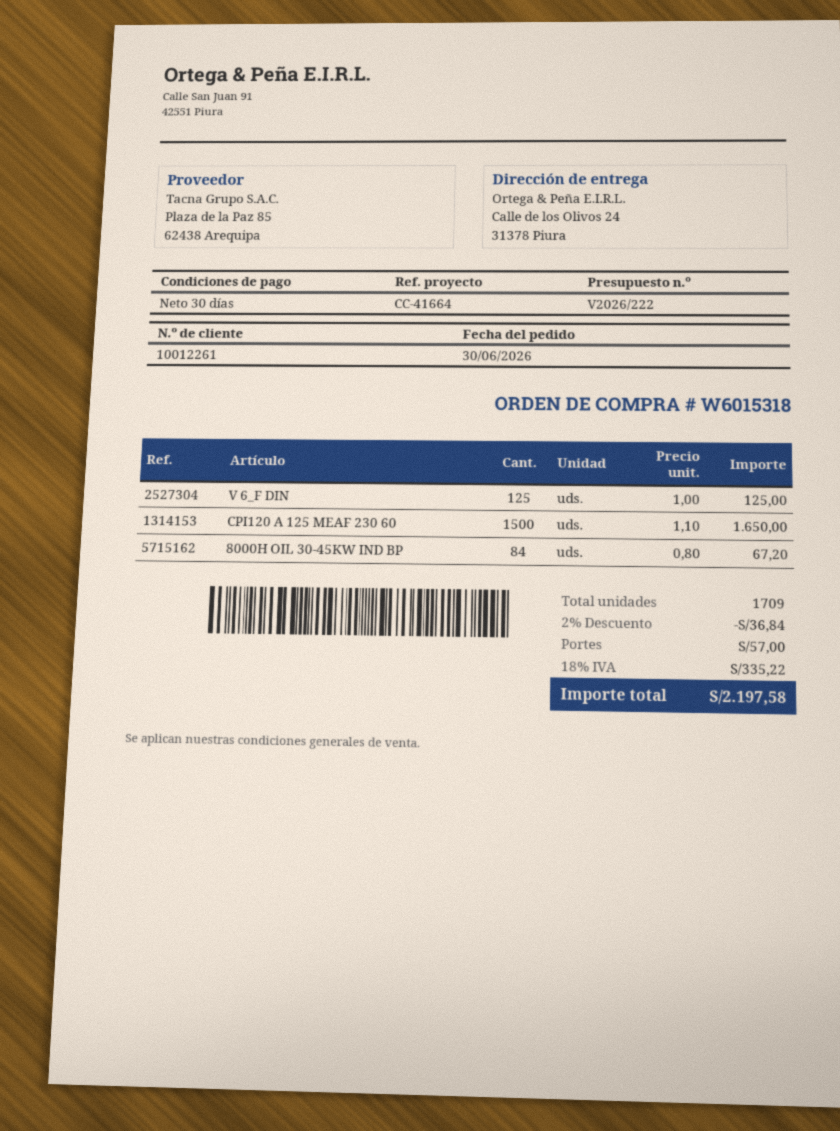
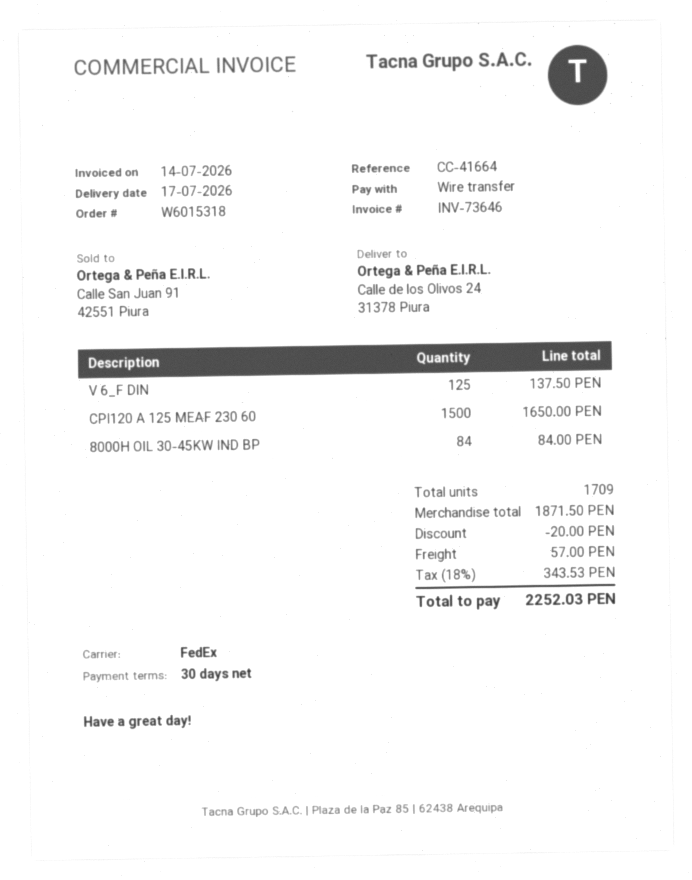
V 6_F DIN: 125 for 125.00 -> 125 for 137.50
8000H OIL 30-45KW IND BP: 84 for 67.20 -> 84 for 84.00
discount: 36.84 -> 20.00
tax: 18% = 335.22 -> 18% = 343.53
total: 2197.58 -> 2252.03

